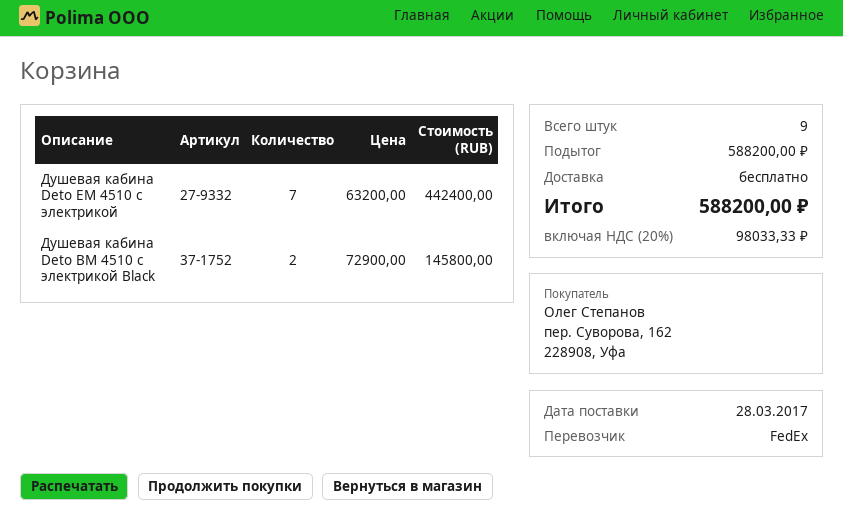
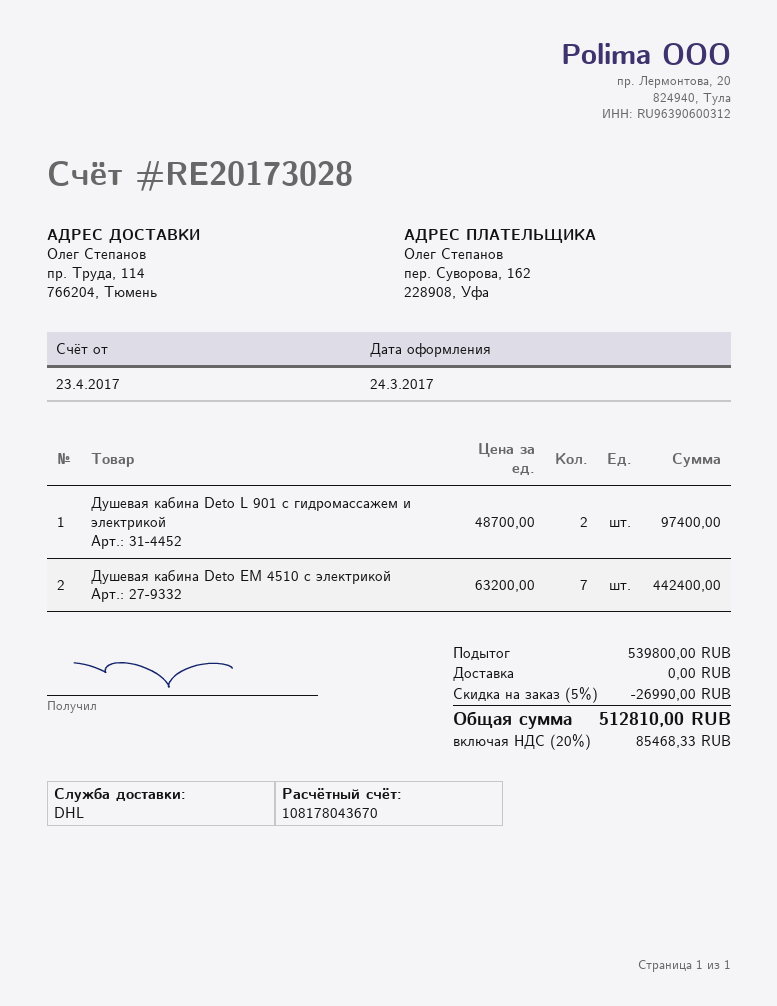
shipping method: FedEx -> DHL
Душевая кабина Deto BМ 4510 с электрикой Black: 2 x 72900.00 = 145800.00 -> none
Душевая кабина Deto L 901 с гидромассажем и электрикой: none -> 2 x 48700.00 = 97400.00
subtotal: 588200.00 -> 539800.00
discount: none -> 5% = 26990.00
tax: 20% = 98033.33 -> 20% = 85468.33
total: 588200.00 -> 512810.00

